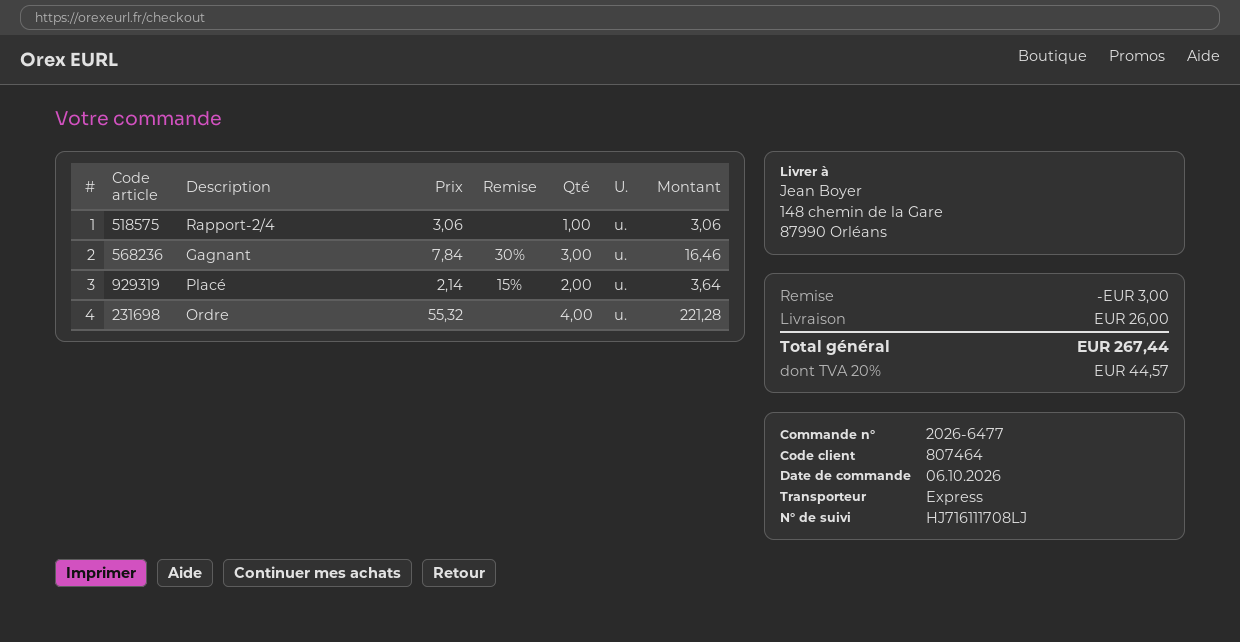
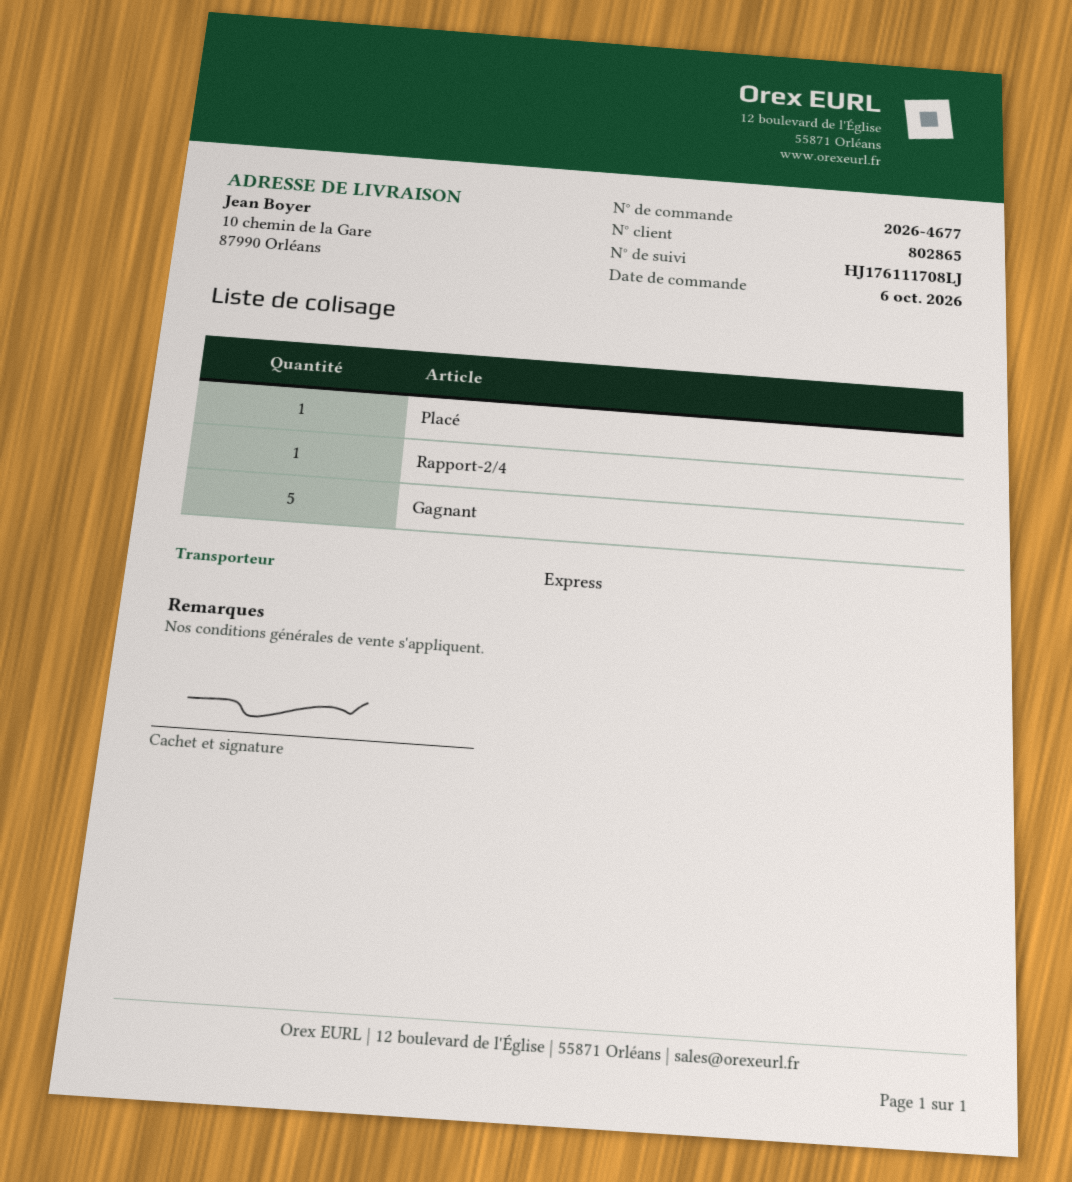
order number: 2026-6477 -> 2026-4677
customer number: 807464 -> 802865
tracking number: HJ716111708LJ -> HJ176111708LJ
ship to: 148 chemin de la Gare, 87990 Orléans -> 10 chemin de la Gare, 87990 Orléans
Gagnant: 3 -> 5
Placé: 2 -> 1
Ordre: 4 -> none

